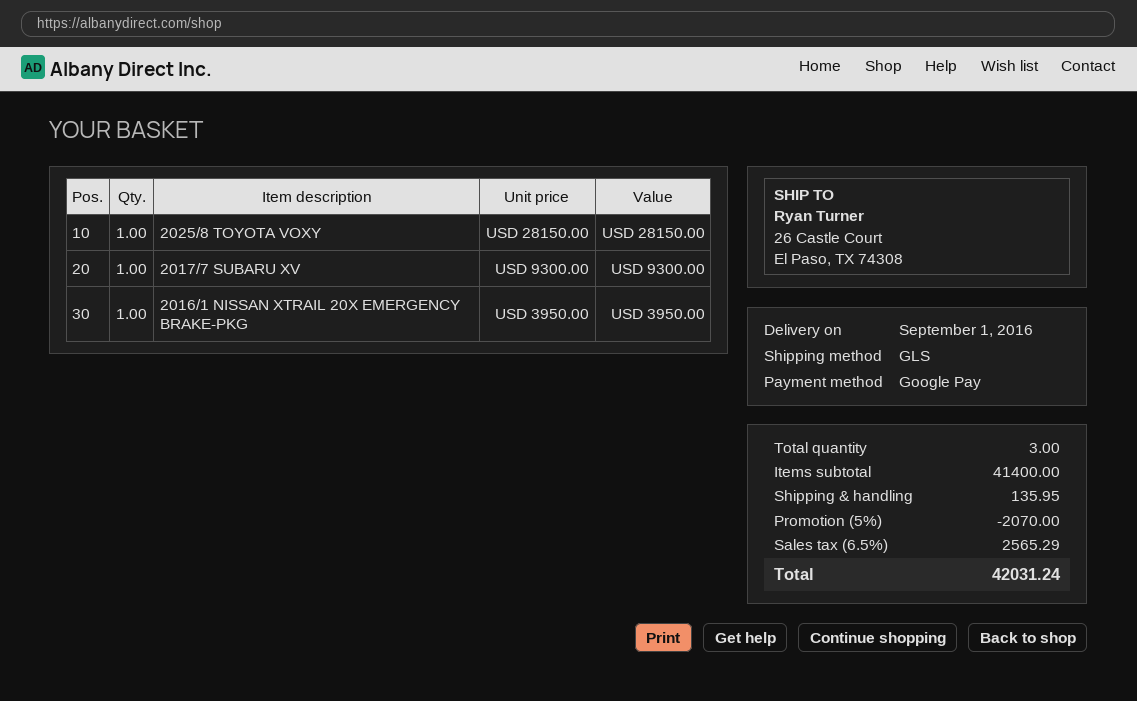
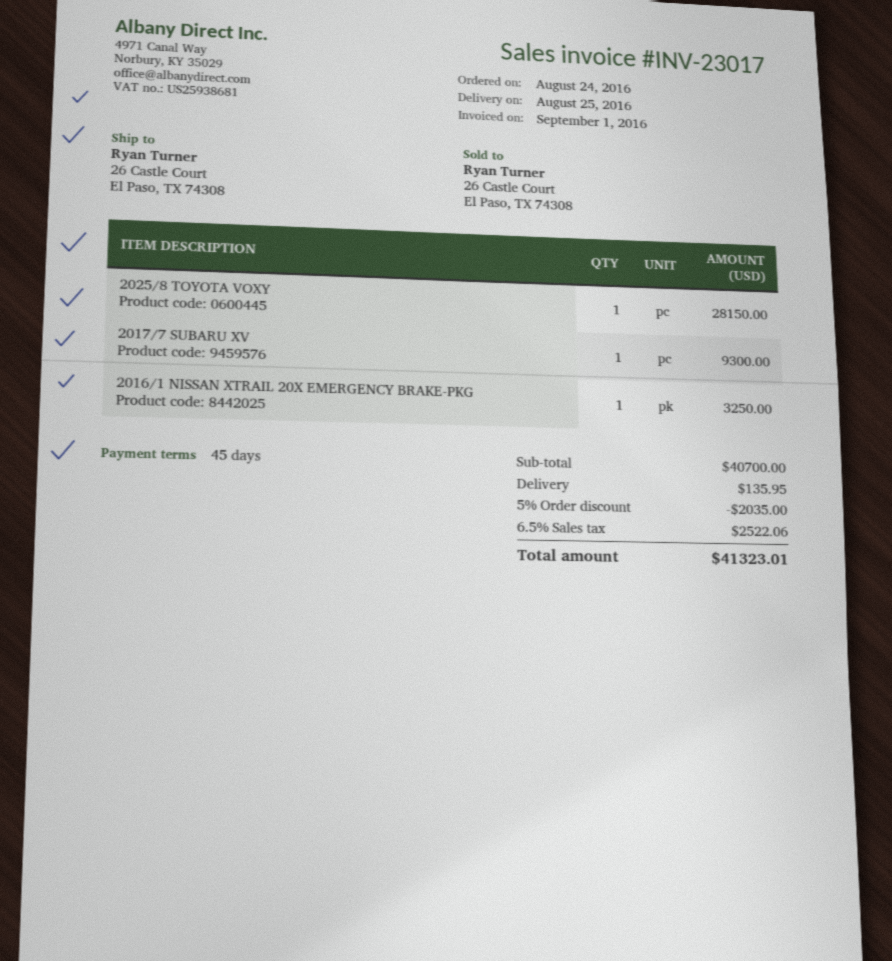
delivery date: 2016-09-01 -> 2016-08-25
2016/1 NISSAN XTRAIL 20X EMERGENCY BRAKE-PKG: 1 for 3950.00 -> 1 for 3250.00
subtotal: 41400.00 -> 40700.00
discount: 5% = 2070.00 -> 5% = 2035.00
tax: 6.5% = 2565.29 -> 6.5% = 2522.06
total: 42031.24 -> 41323.01

